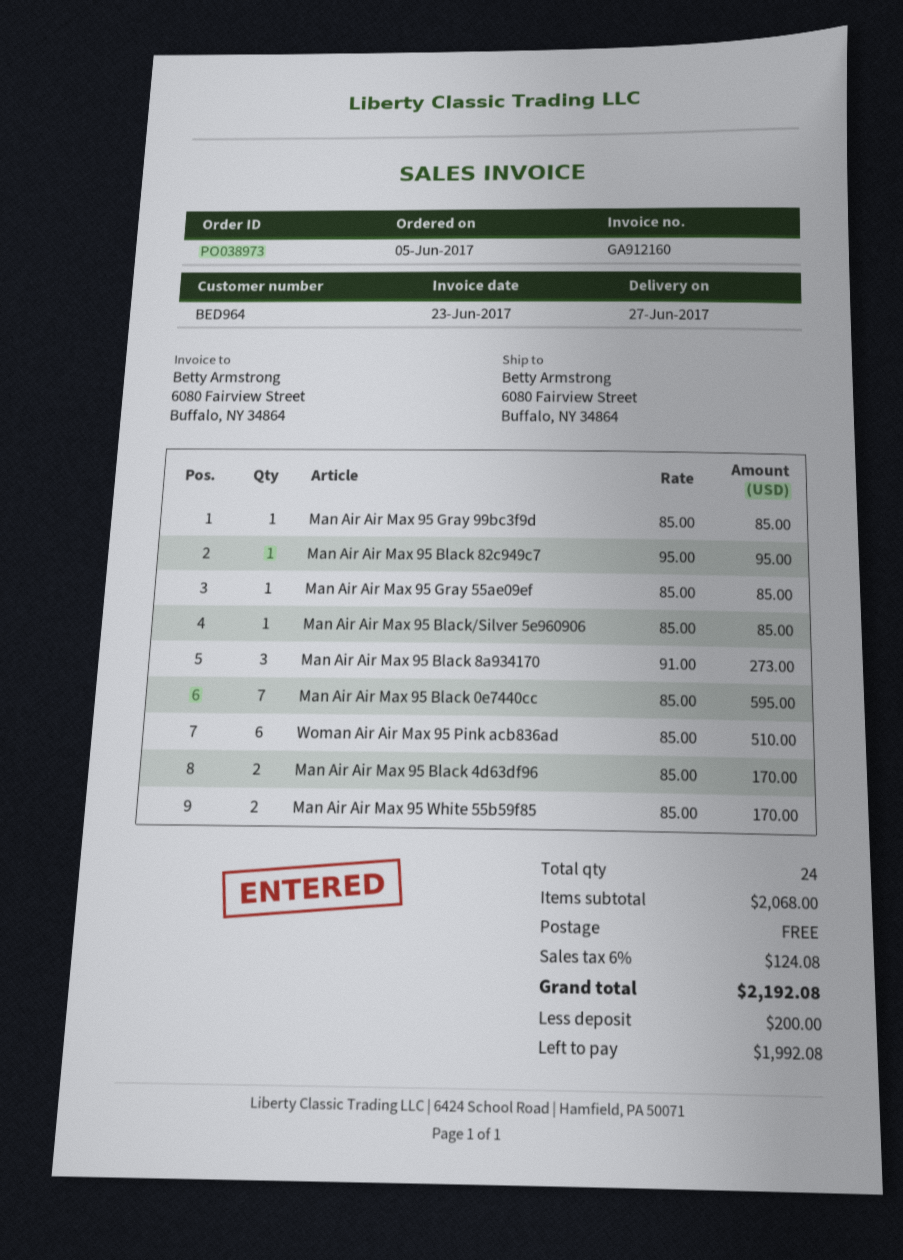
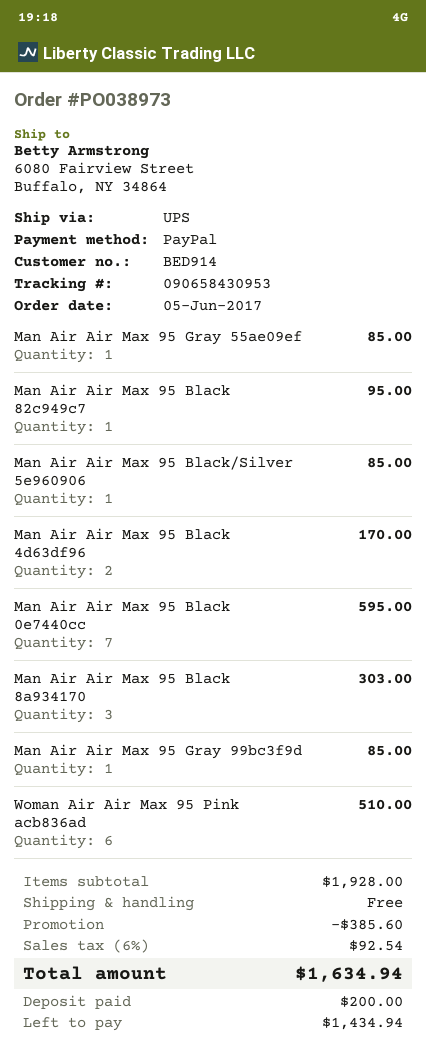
customer number: BED964 -> BED914
Man Air Air Max 95 Black 8a934170: 3 for 273.00 -> 3 for 303.00
Man Air Air Max 95 White 55b59f85: 2 for 170.00 -> none
subtotal: 2068.00 -> 1928.00
discount: none -> 385.60
tax: 6% = 124.08 -> 6% = 92.54
total: 2192.08 -> 1634.94
balance: 1992.08 -> 1434.94

